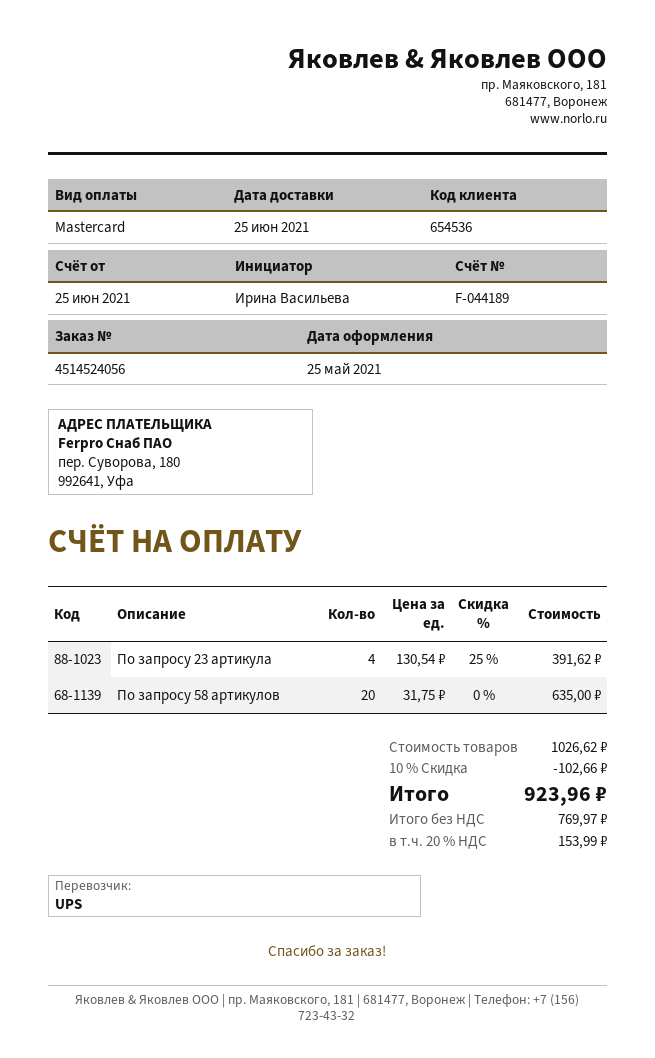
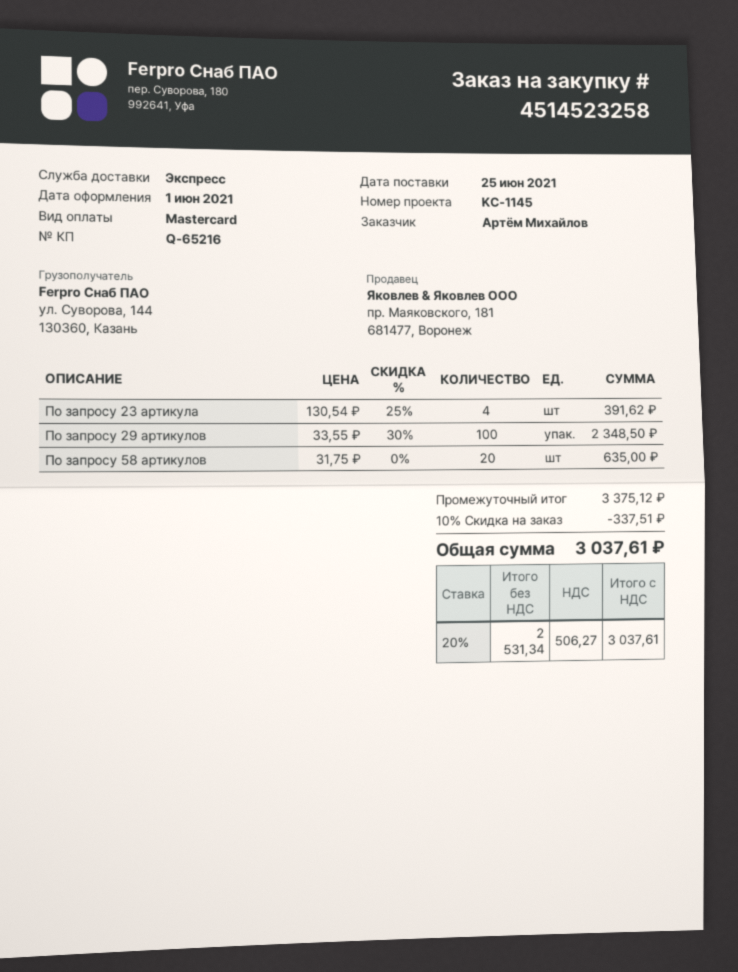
order number: 4514524056 -> 4514523258
order date: 2021-05-25 -> 2021-06-01
ordered by: Ирина Васильева -> Артём Михайлов
shipping method: UPS -> express
По запросу 29 артикулов: none -> 100 x 33.55 - 30% = 2348.50
subtotal: 1026.62 -> 3375.12
discount: 10% = 102.66 -> 10% = 337.51
net: 769.97 -> 2531.34
tax: 20% = 153.99 -> 20% = 506.27
total: 923.96 -> 3037.61

